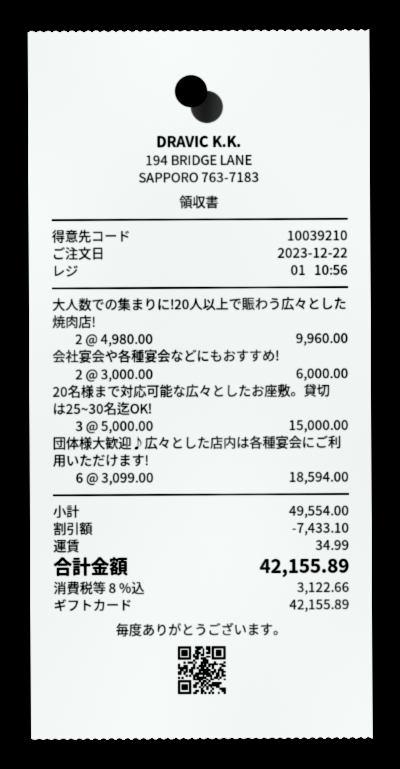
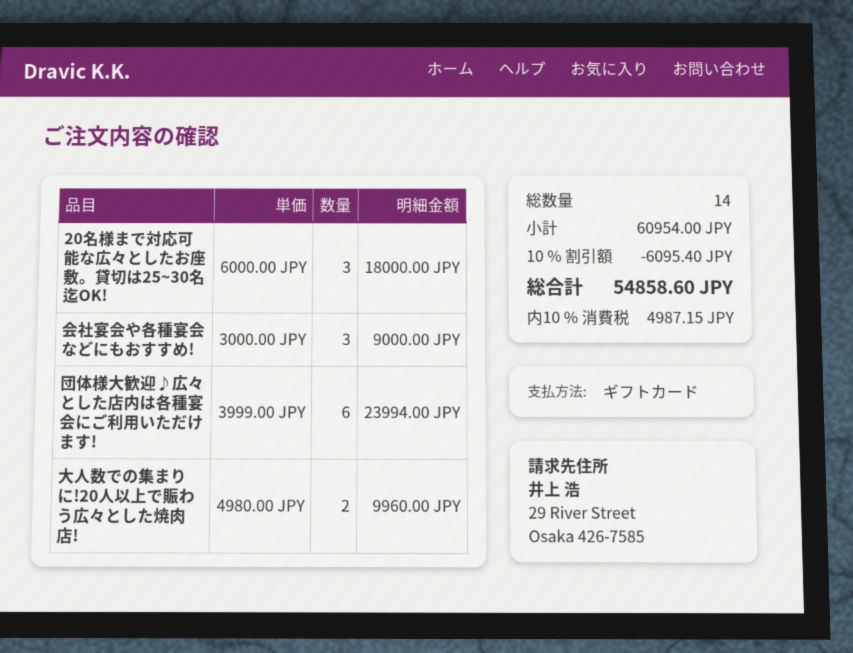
会社宴会や各種宴会などにもおすすめ!: 2 x 3000.00 = 6000.00 -> 3 x 3000.00 = 9000.00
20名様まで対応可能な広々としたお座敷。貸切は25~30名迄OK!: 3 x 5000.00 = 15000.00 -> 3 x 6000.00 = 18000.00
団体様大歓迎♪広々とした店内は各種宴会にご利用いただけます!: 6 x 3099.00 = 18594.00 -> 6 x 3999.00 = 23994.00
subtotal: 49554.00 -> 60954.00
discount: 7433.10 -> 6095.40
shipping: 34.99 -> none
tax: 8% = 3122.66 -> 10% = 4987.15
total: 42155.89 -> 54858.60

